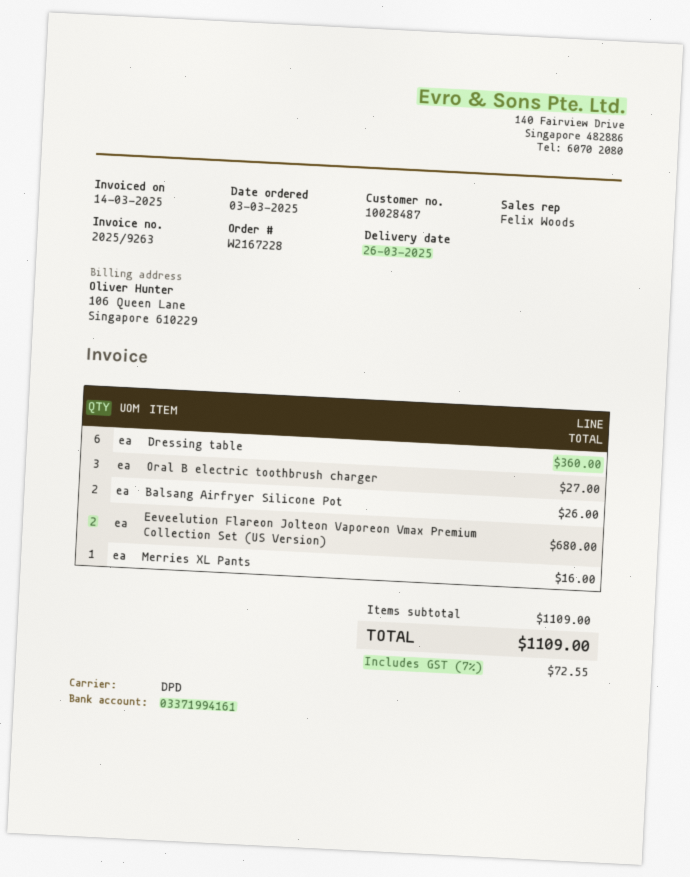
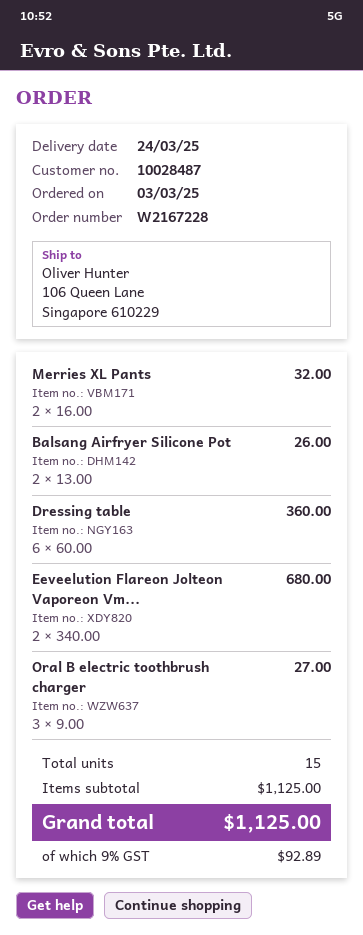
delivery date: 2025-03-26 -> 2025-03-24
Merries XL Pants: 1 for 16.00 -> 2 for 32.00
subtotal: 1109.00 -> 1125.00
tax: 7% = 72.55 -> 9% = 92.89
total: 1109.00 -> 1125.00

